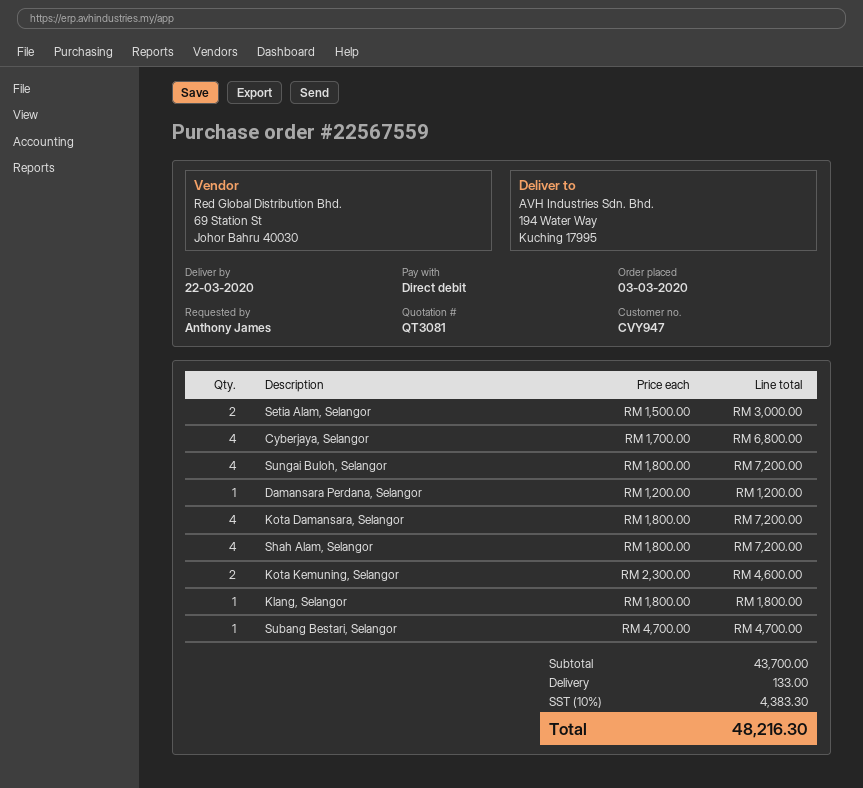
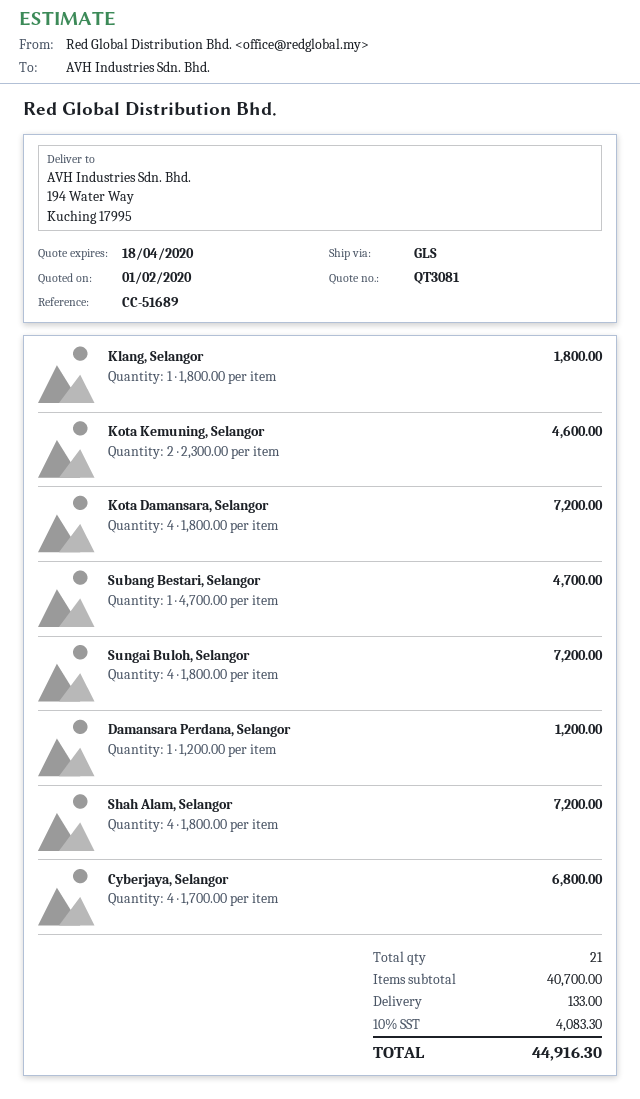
Setia Alam, Selangor: 2 x 1500.00 = 3000.00 -> none
subtotal: 43700.00 -> 40700.00
tax: 10% = 4383.30 -> 10% = 4083.30
total: 48216.30 -> 44916.30

